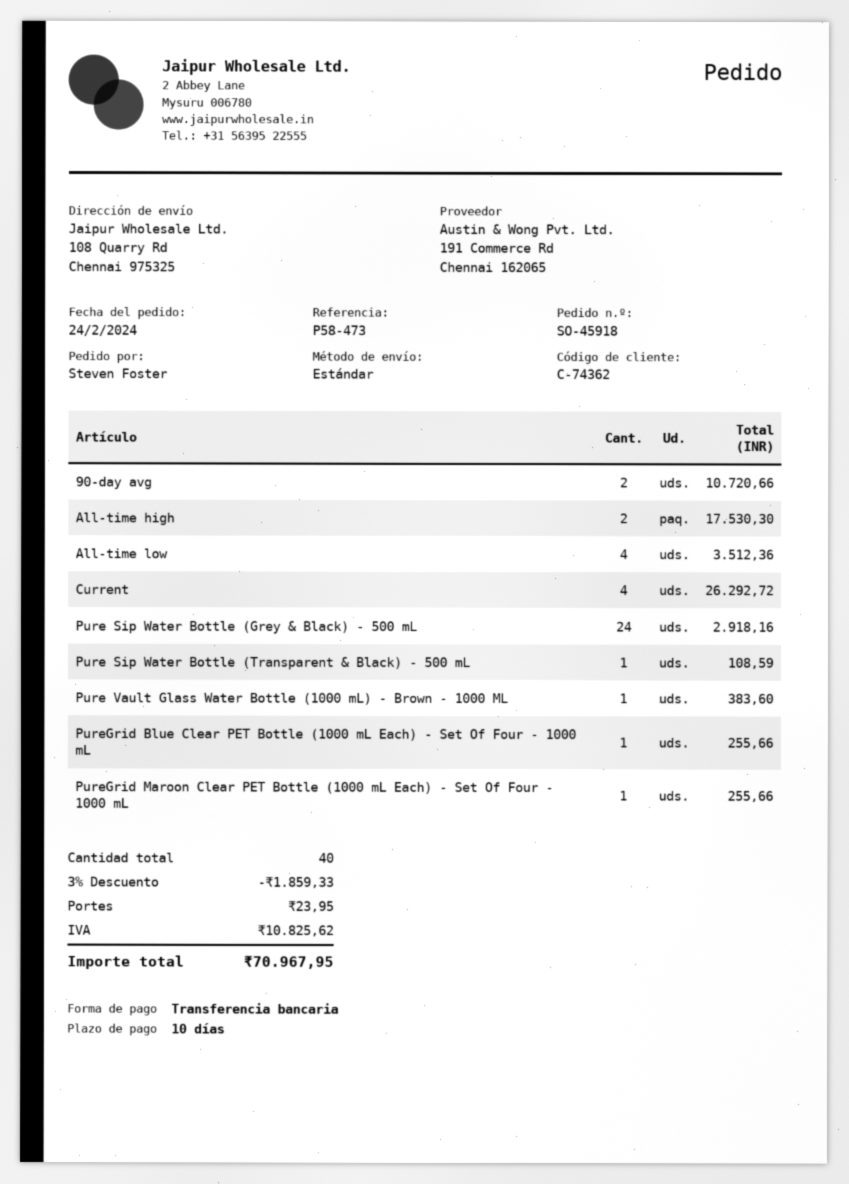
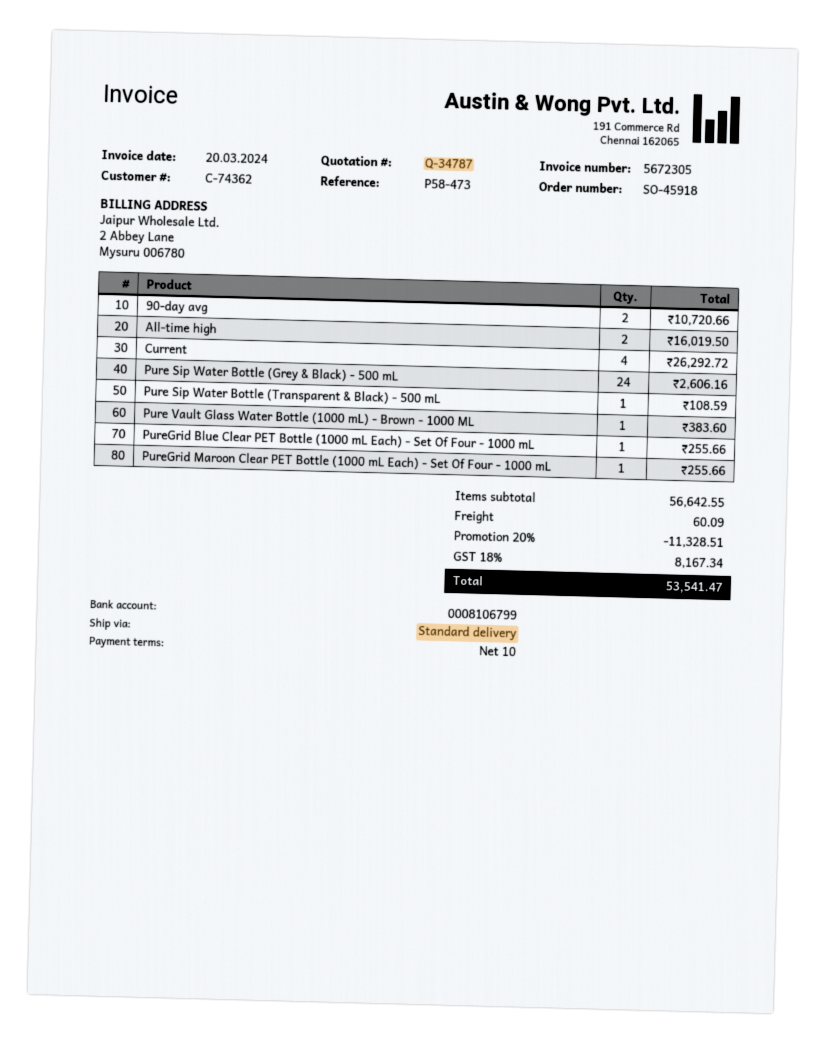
All-time high: 2 for 17530.30 -> 2 for 16019.50
All-time low: 4 for 3512.36 -> none
Pure Sip Water Bottle (Grey & Black) - 500 mL: 24 for 2918.16 -> 24 for 2606.16
discount: 3% = 1859.33 -> 20% = 11328.51
shipping: 23.95 -> 60.09
tax: 10825.62 -> 8167.34
total: 70967.95 -> 53541.47

